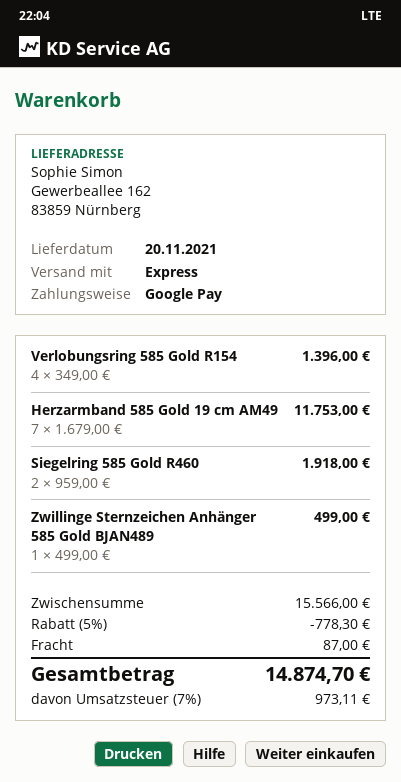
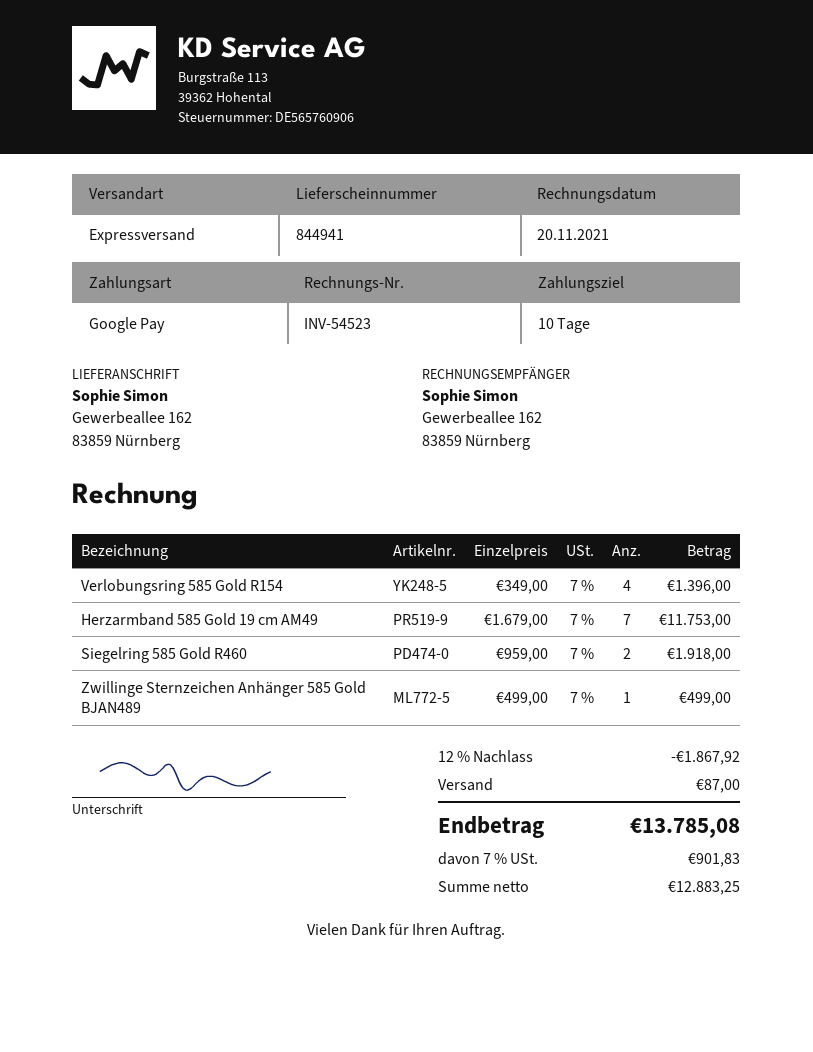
discount: 5% = 778.30 -> 12% = 1867.92
tax: 7% = 973.11 -> 7% = 901.83
total: 14874.70 -> 13785.08

